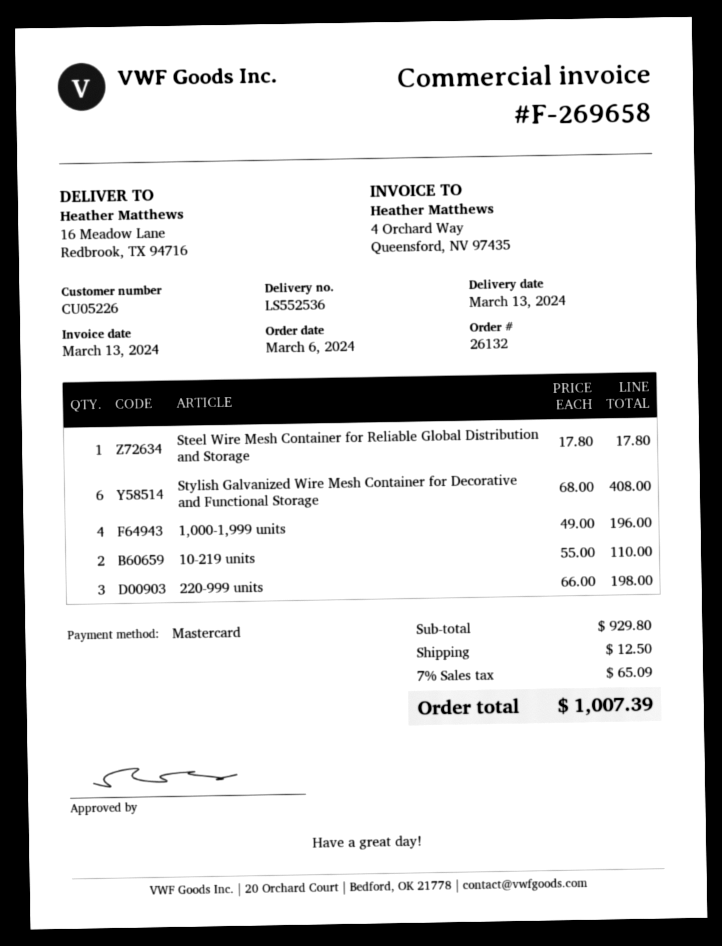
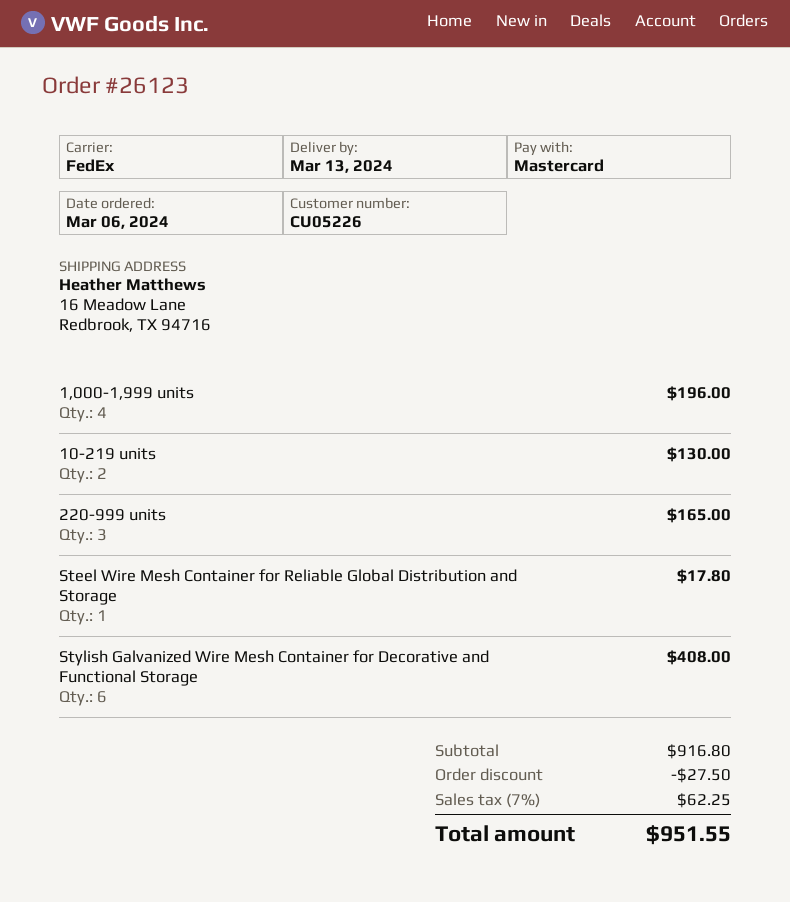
order number: 26132 -> 26123
10-219 units: 2 for 110.00 -> 2 for 130.00
220-999 units: 3 for 198.00 -> 3 for 165.00
subtotal: 929.80 -> 916.80
discount: none -> 27.50
shipping: 12.50 -> none
tax: 7% = 65.09 -> 7% = 62.25
total: 1007.39 -> 951.55

